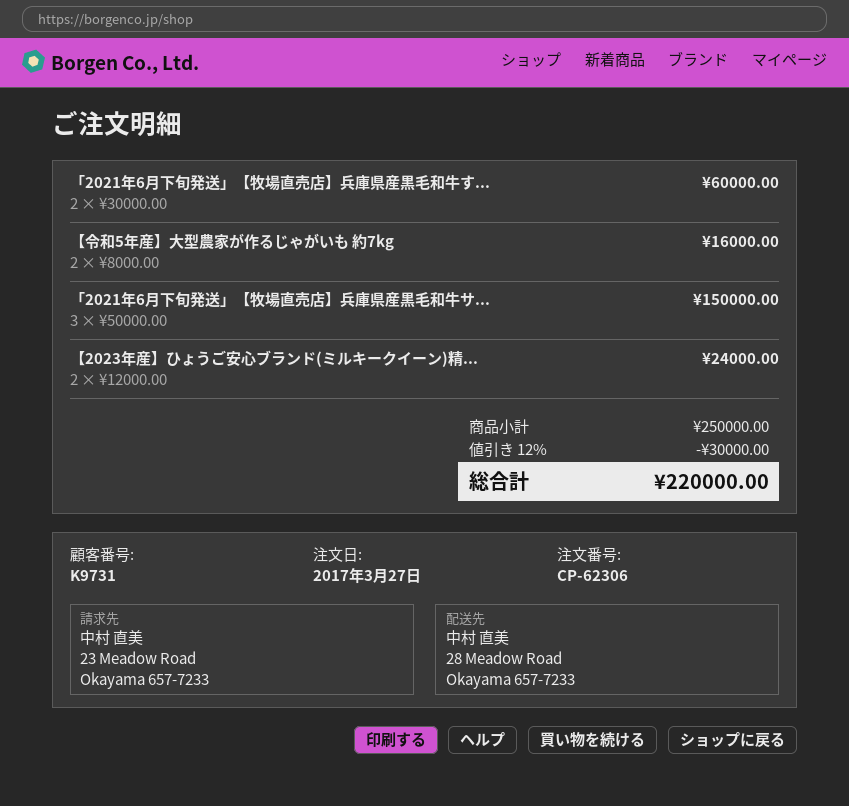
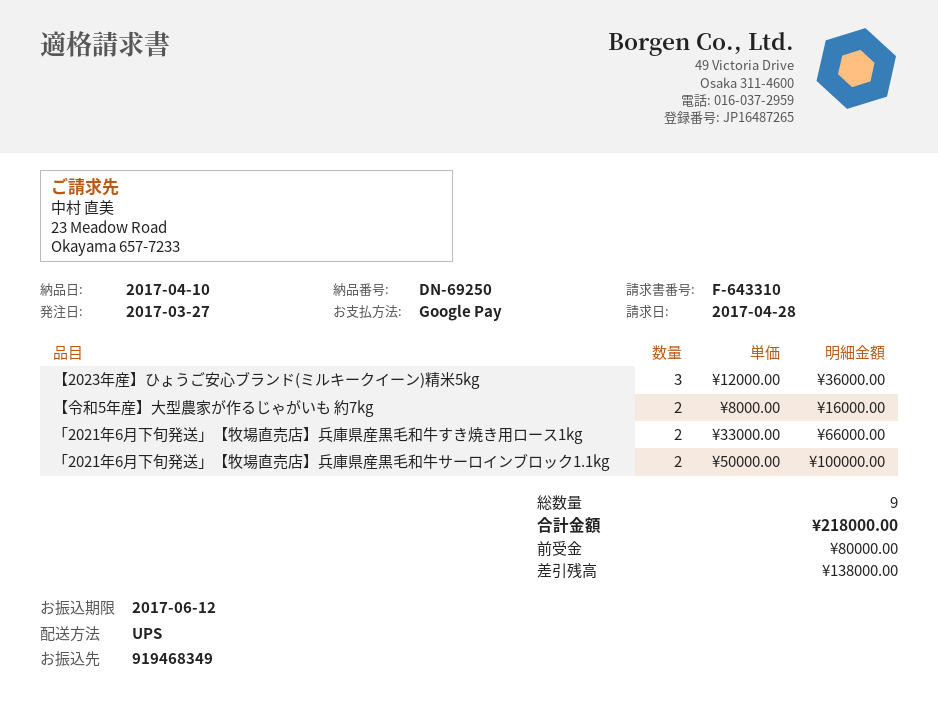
「2021年6月下旬発送」【牧場直売店】兵庫県産黒毛和牛す...: 2 x 30000.00 = 60000.00 -> 2 x 33000.00 = 66000.00
「2021年6月下旬発送」【牧場直売店】兵庫県産黒毛和牛サ...: 3 x 50000.00 = 150000.00 -> 2 x 50000.00 = 100000.00
【2023年産】ひょうご安心ブランド(ミルキークイーン)精...: 2 x 12000.00 = 24000.00 -> 3 x 12000.00 = 36000.00
discount: 12% = 30000.00 -> none
total: 220000.00 -> 218000.00

